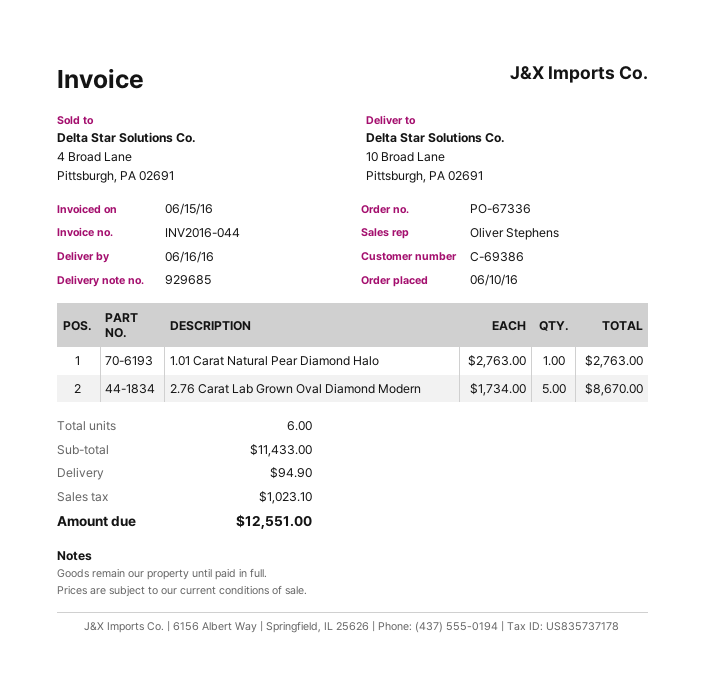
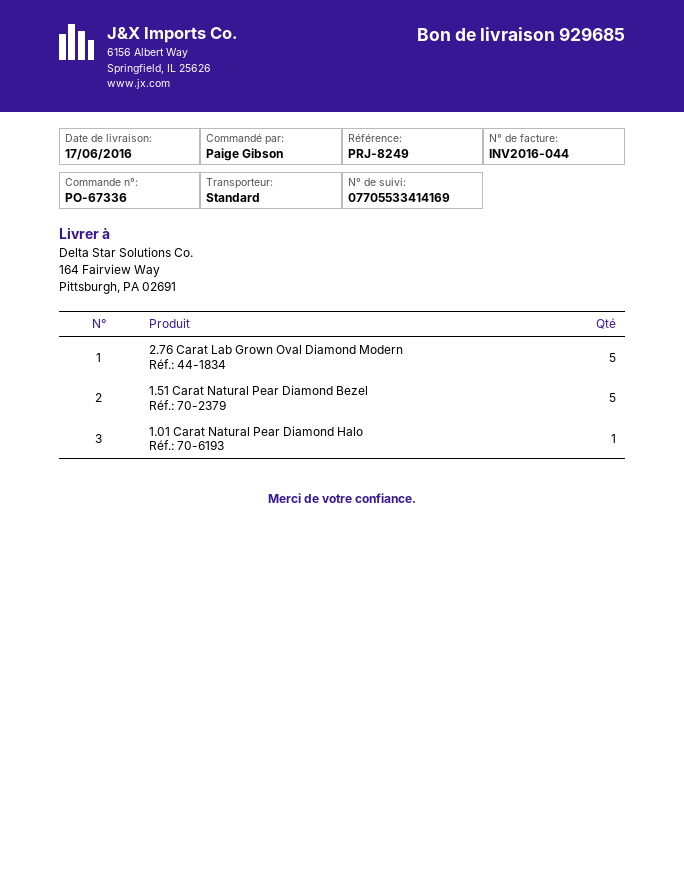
delivery date: 2016-06-16 -> 2016-06-17
ship to: 10 Broad Lane, Pittsburgh, PA 02691 -> 164 Fairview Way, Pittsburgh, PA 02691
1.51 Carat Natural Pear Diamond Bezel: none -> 5

